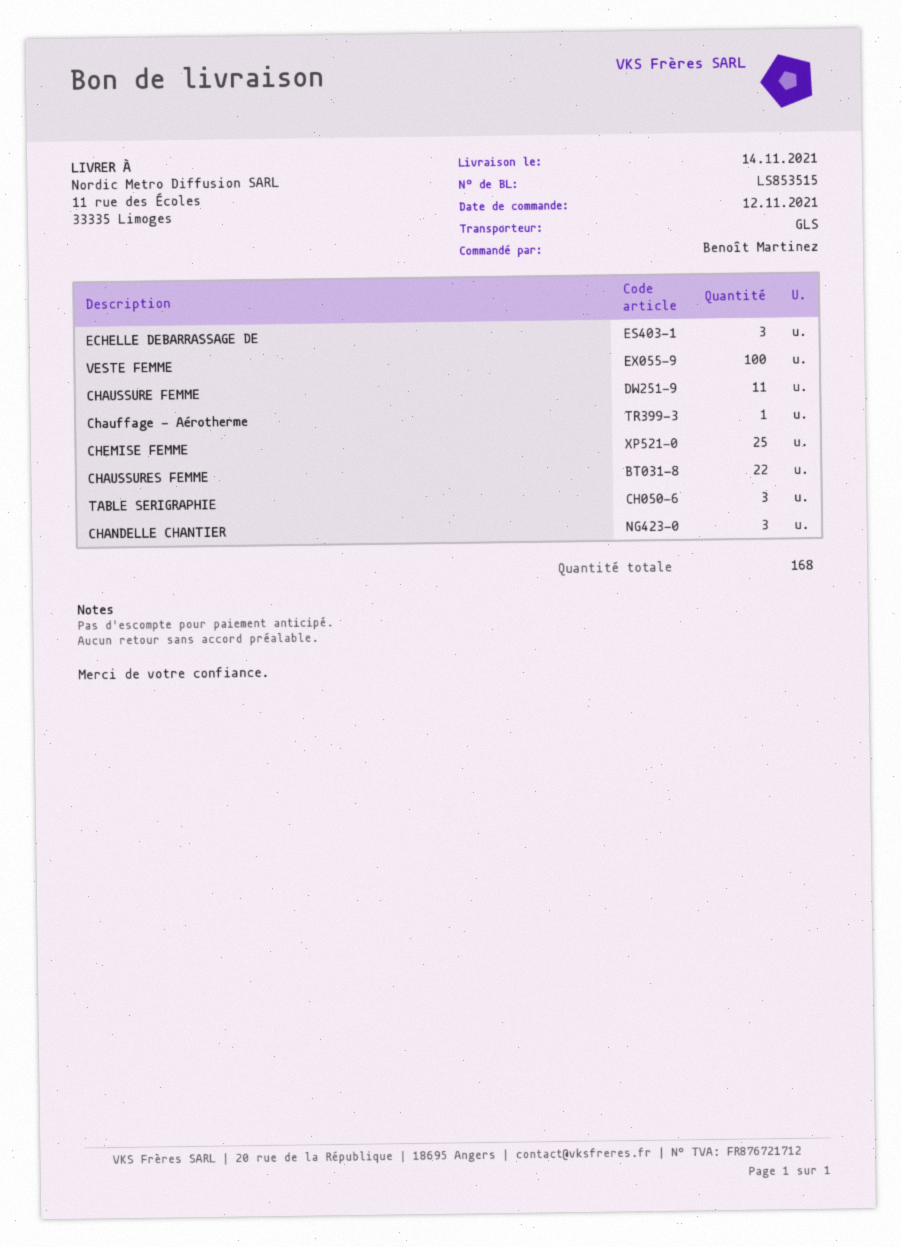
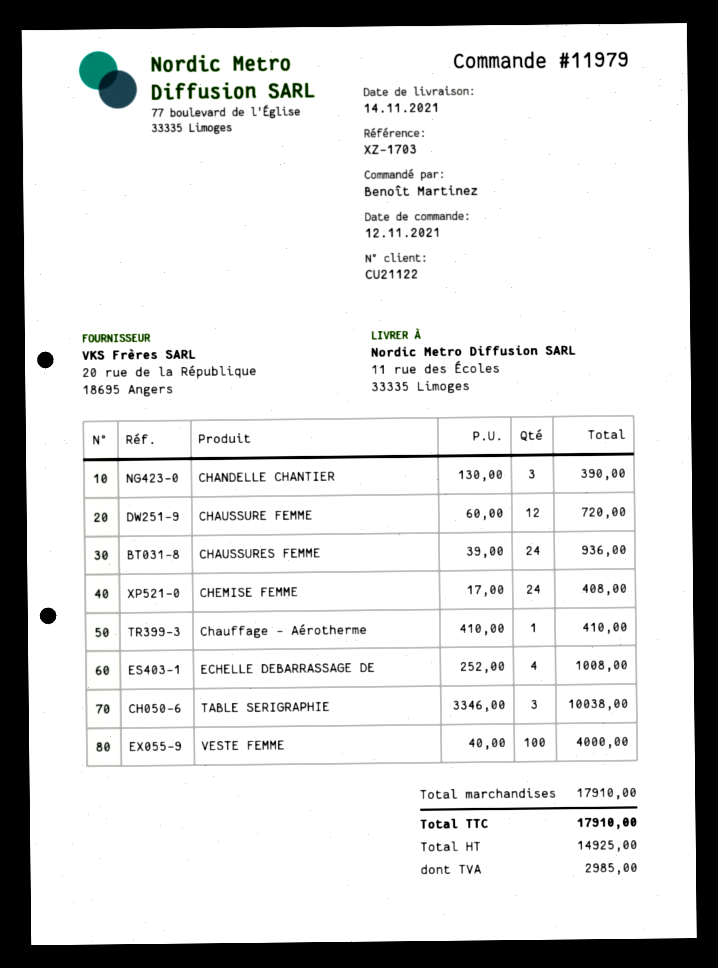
ECHELLE DEBARRASSAGE DE: 3 -> 4
CHAUSSURE FEMME: 11 -> 12
CHEMISE FEMME: 25 -> 24
CHAUSSURES FEMME: 22 -> 24

